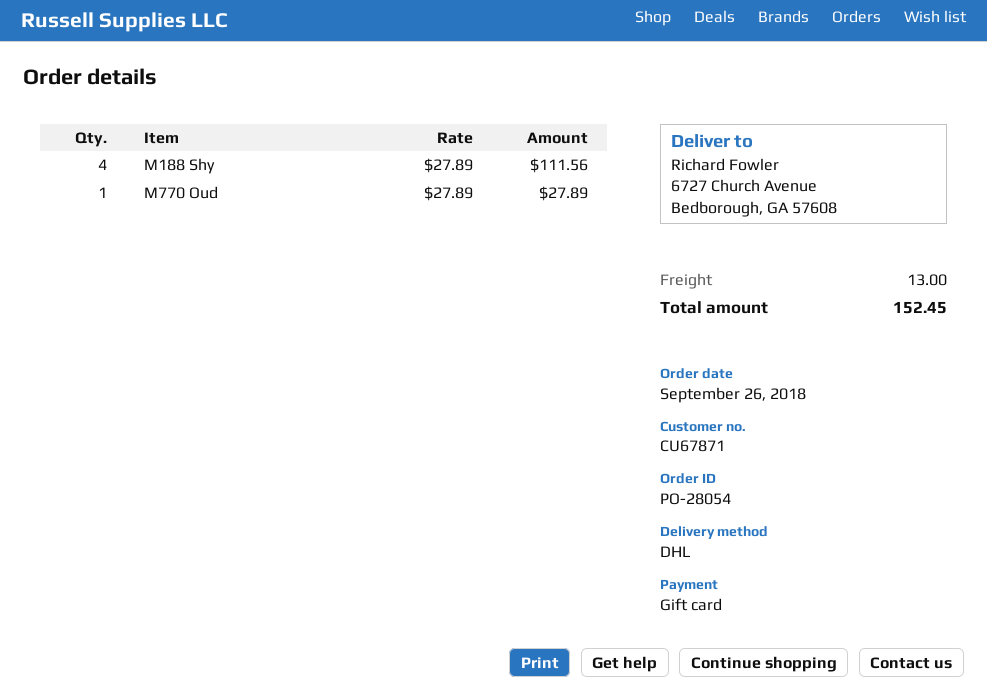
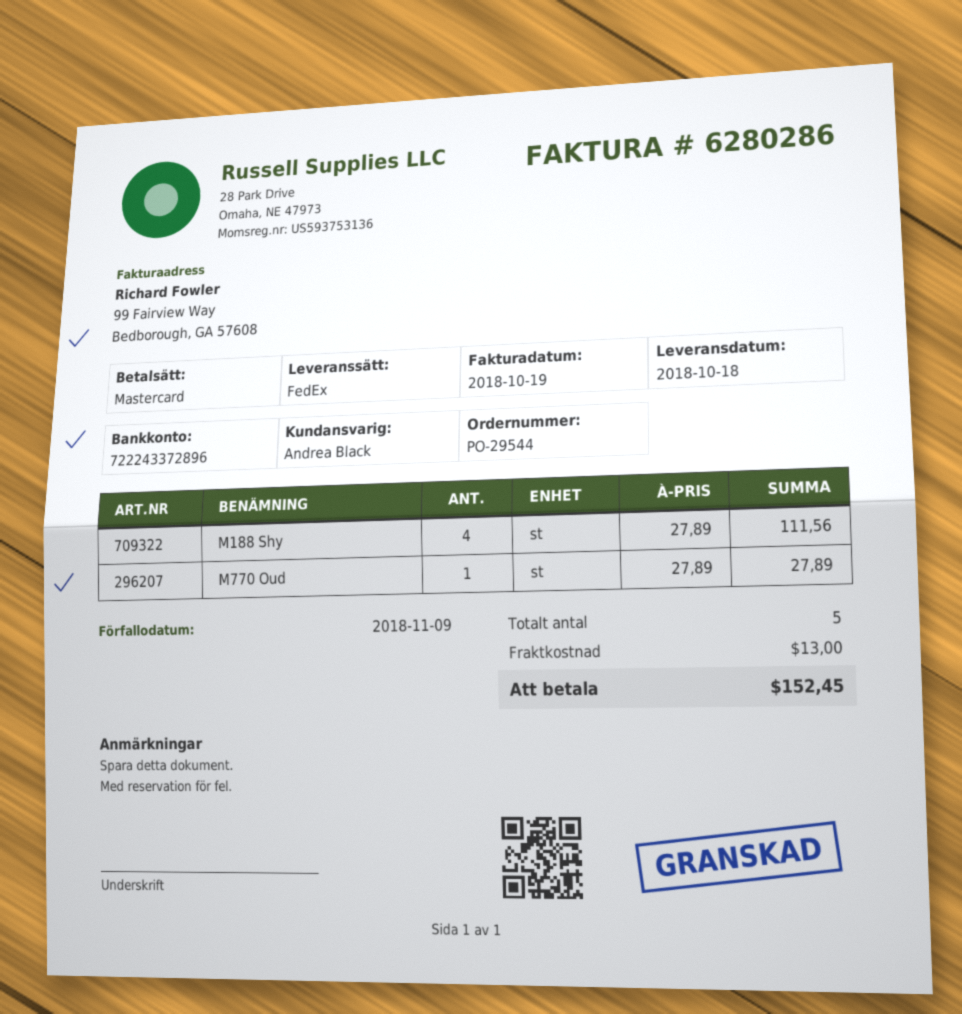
order number: PO-28054 -> PO-29544
payment method: gift card -> Mastercard
shipping method: DHL -> FedEx

